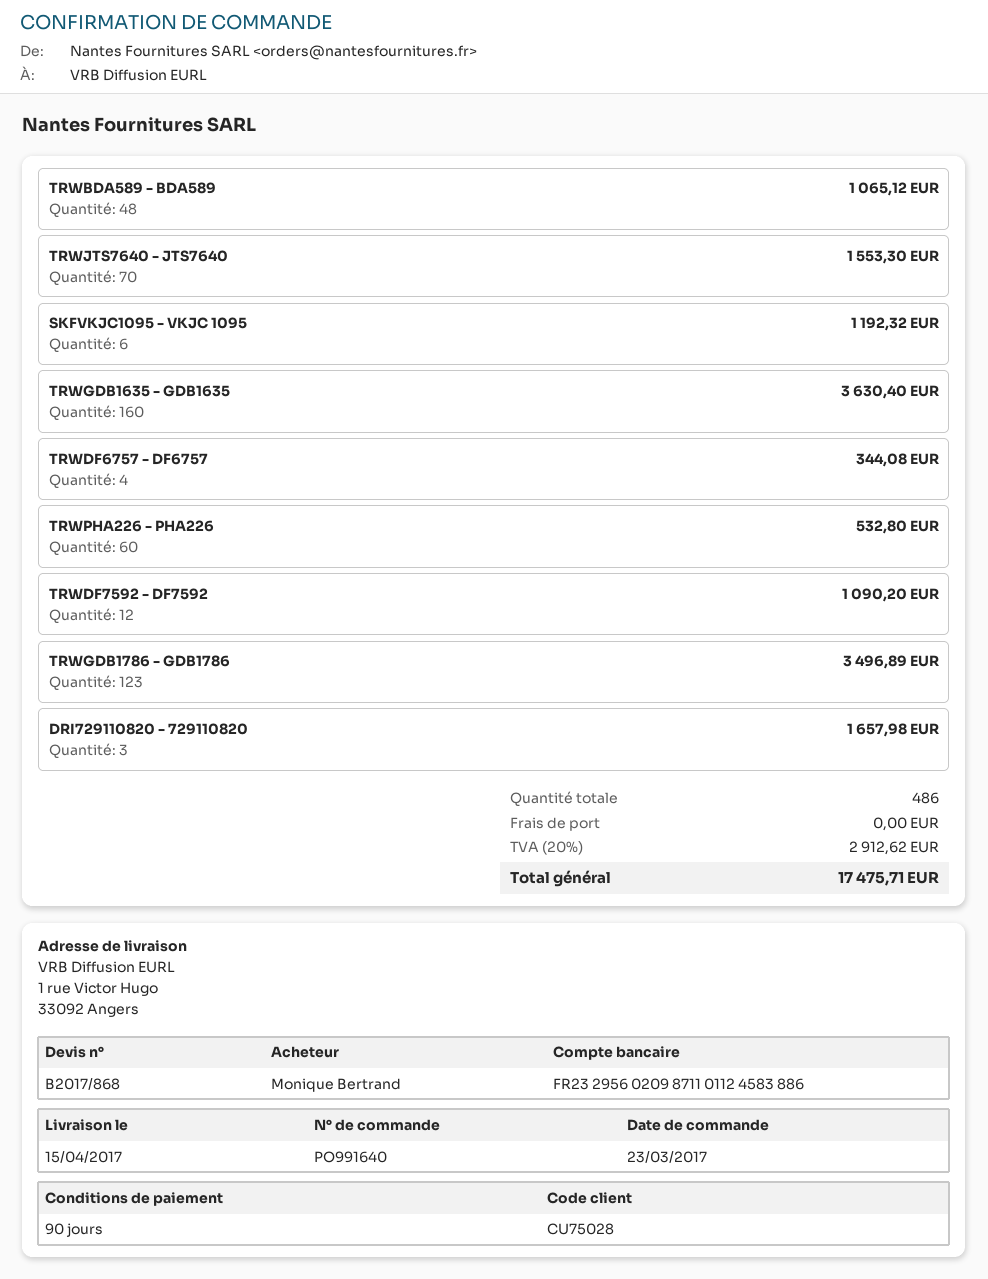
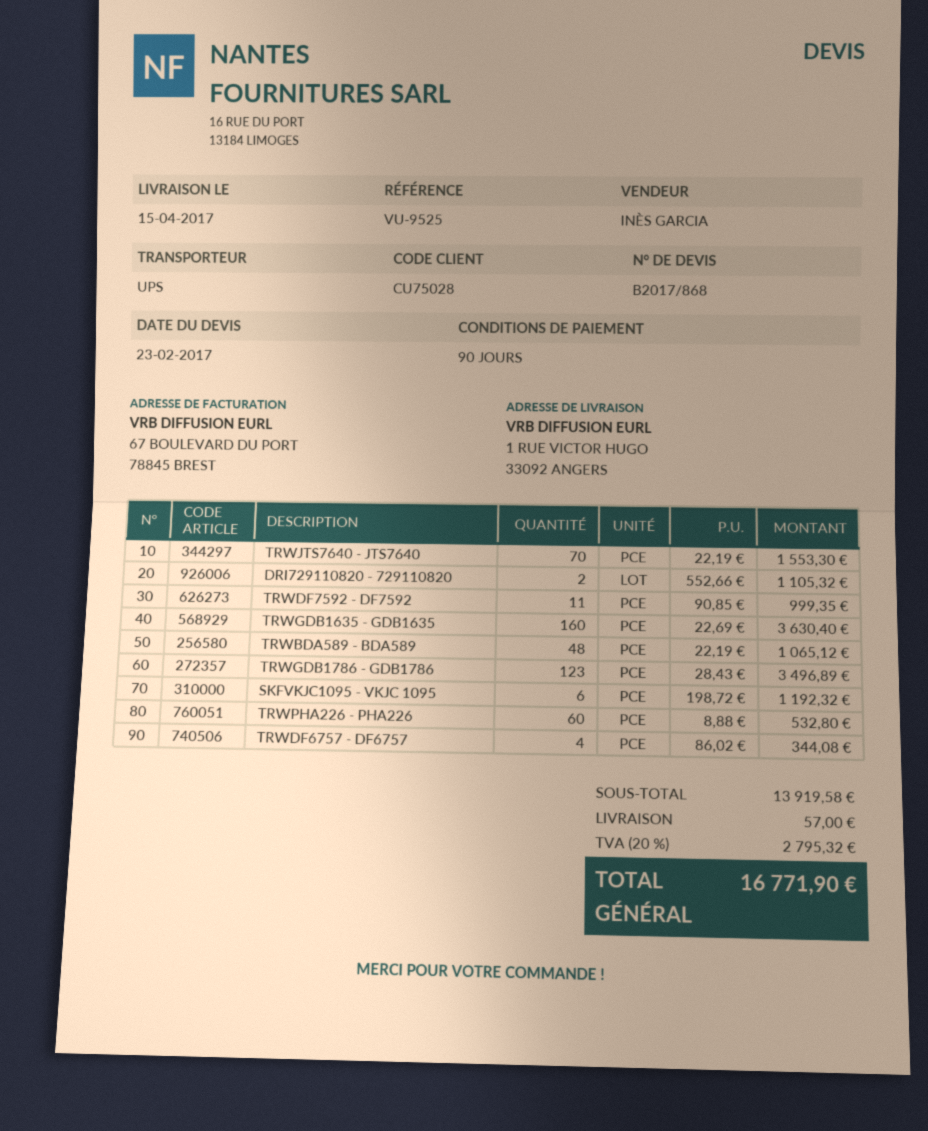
TRWDF7592 - DF7592: 12 for 1090.20 -> 11 for 999.35
DRI729110820 - 729110820: 3 for 1657.98 -> 2 for 1105.32
shipping: 0.00 -> 57.00
tax: 20% = 2912.62 -> 20% = 2795.32
total: 17475.71 -> 16771.90

